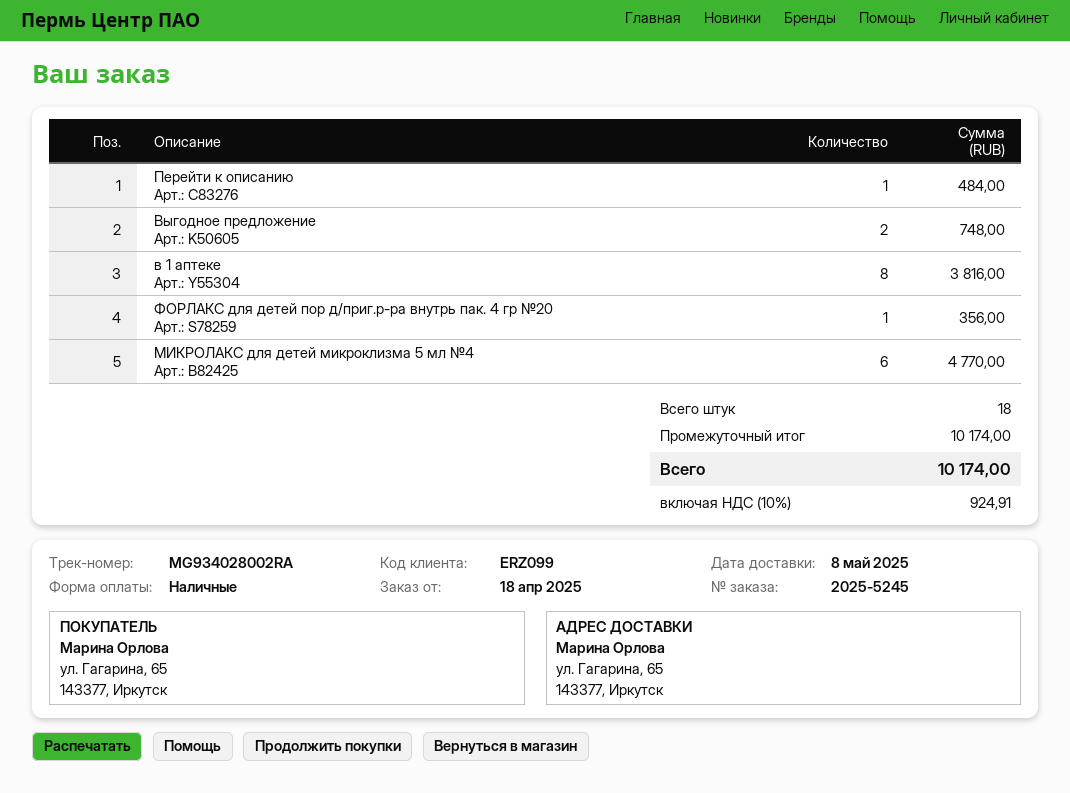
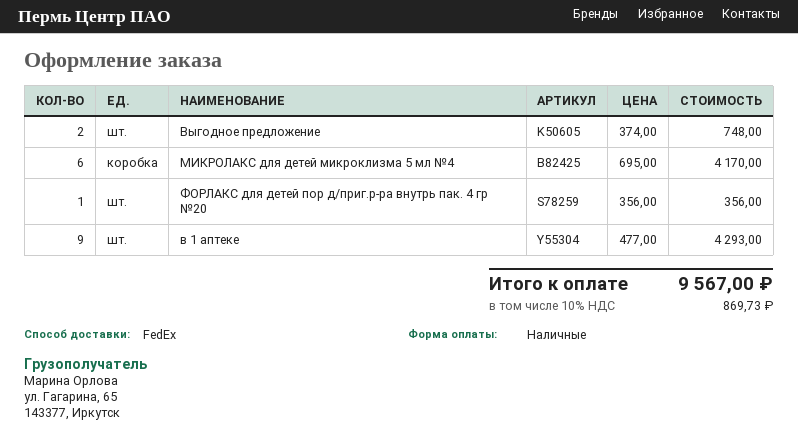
Перейти к описанию: 1 for 484.00 -> none
в 1 аптеке: 8 for 3816.00 -> 9 for 4293.00
МИКРОЛАКС для детей микроклизма 5 мл №4: 6 for 4770.00 -> 6 for 4170.00
tax: 10% = 924.91 -> 10% = 869.73
total: 10174.00 -> 9567.00

